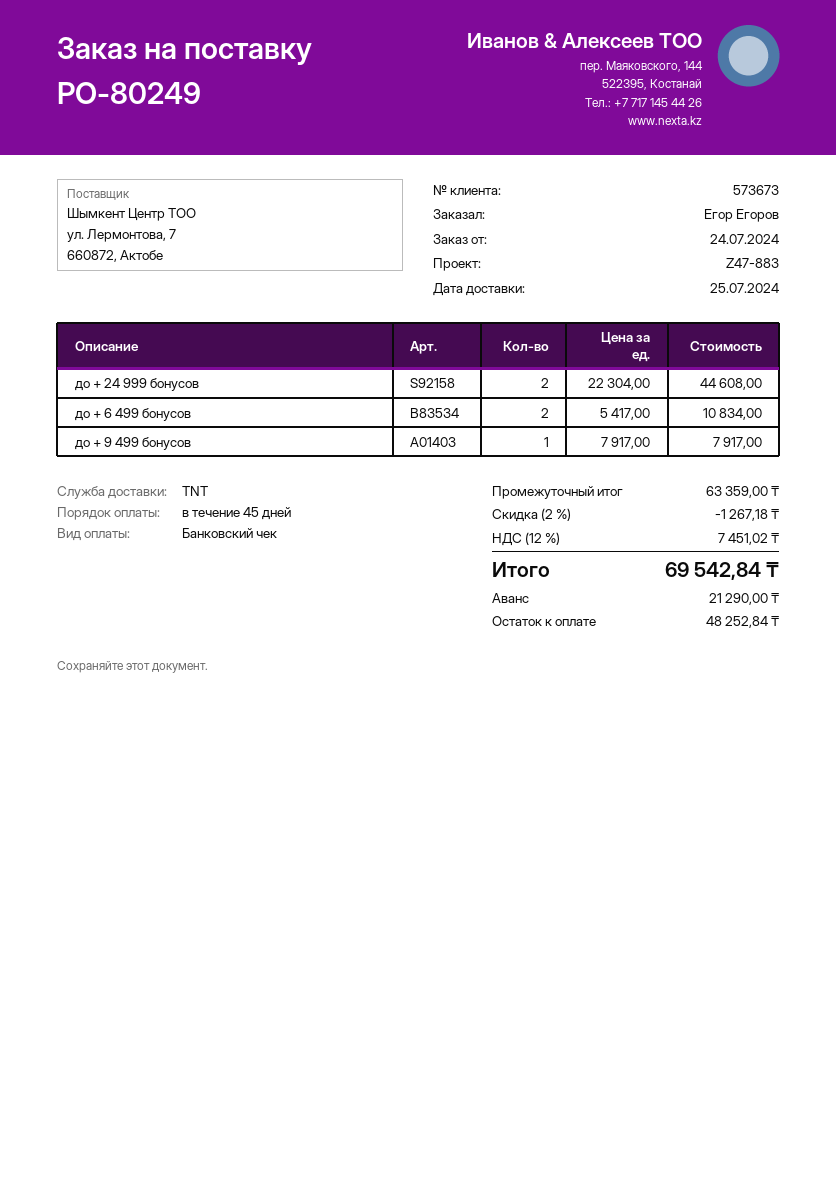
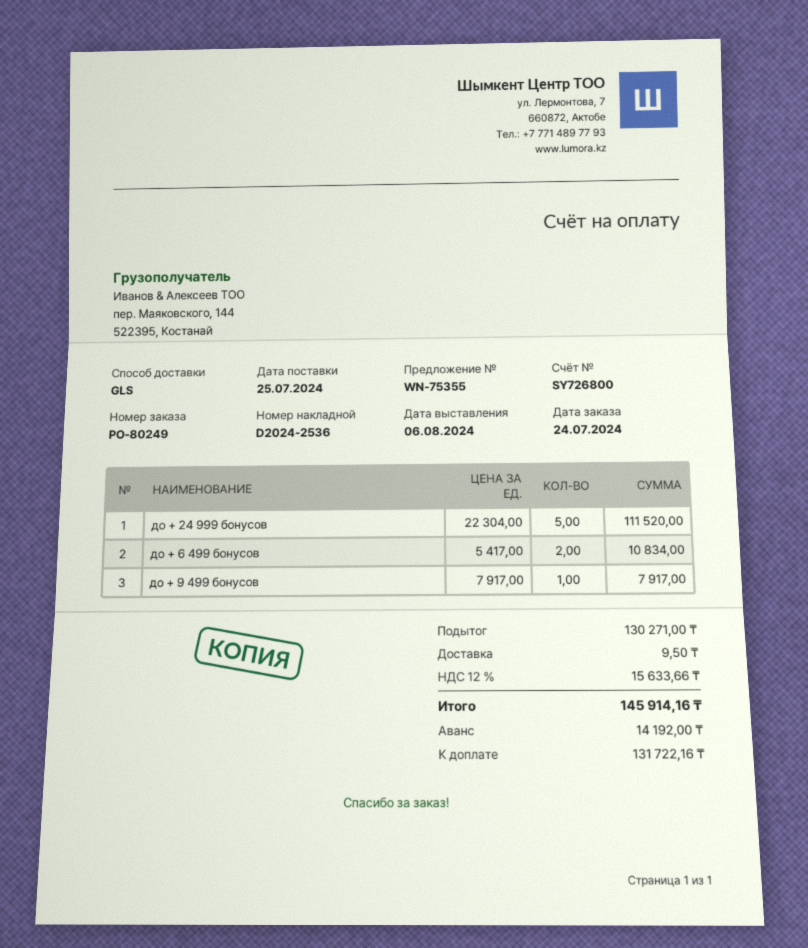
shipping method: TNT -> GLS
до + 24 999 бонусов: 2 x 22304.00 = 44608.00 -> 5 x 22304.00 = 111520.00
subtotal: 63359.00 -> 130271.00
discount: 2% = 1267.18 -> none
shipping: none -> 9.50
tax: 12% = 7451.02 -> 12% = 15633.66
total: 69542.84 -> 145914.16
deposit: 21290.00 -> 14192.00
balance: 48252.84 -> 131722.16

